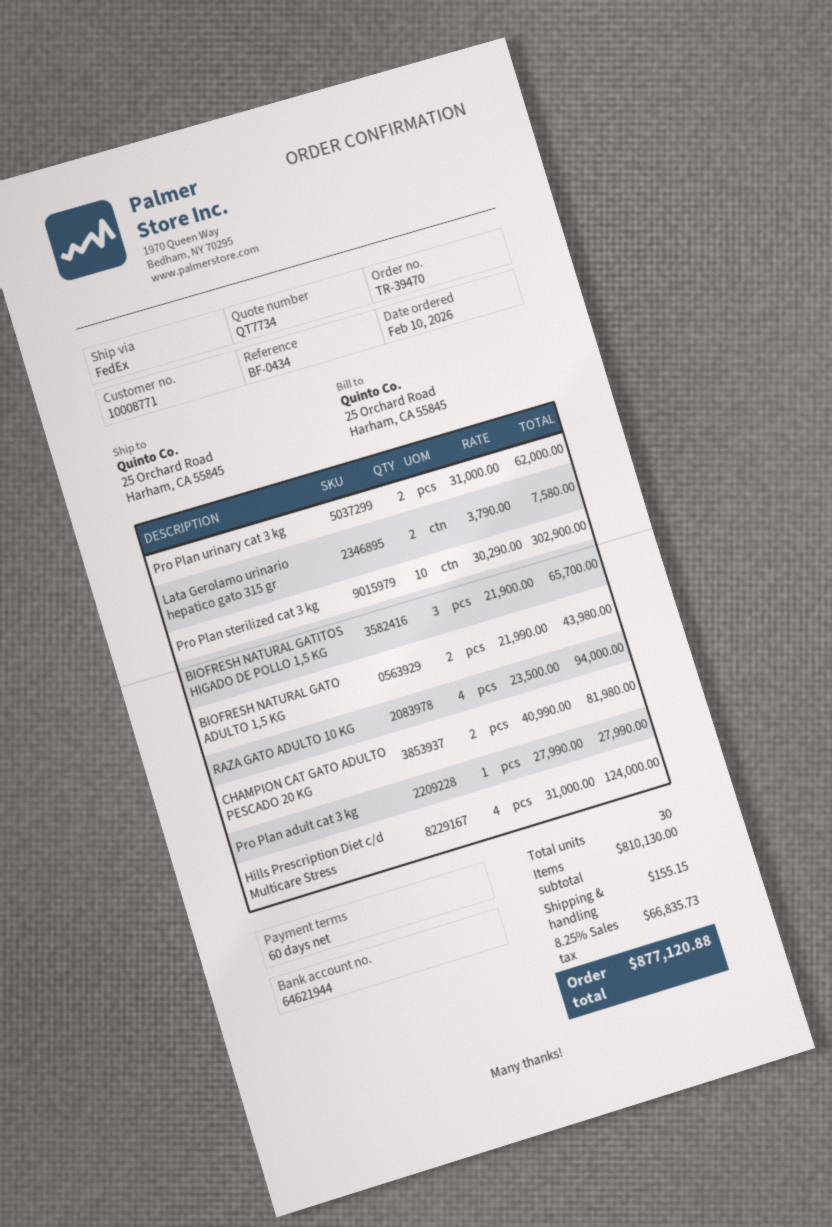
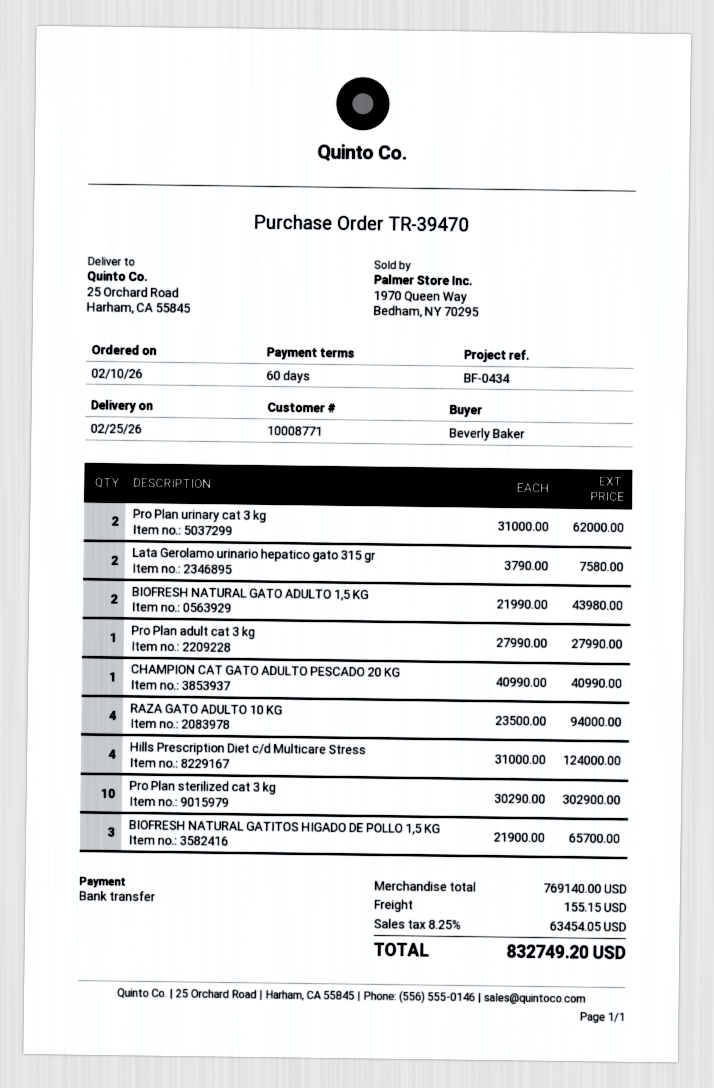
CHAMPION CAT GATO ADULTO PESCADO 20 KG: 2 x 40990.00 = 81980.00 -> 1 x 40990.00 = 40990.00
subtotal: 810130.00 -> 769140.00
tax: 8.25% = 66835.73 -> 8.25% = 63454.05
total: 877120.88 -> 832749.20

